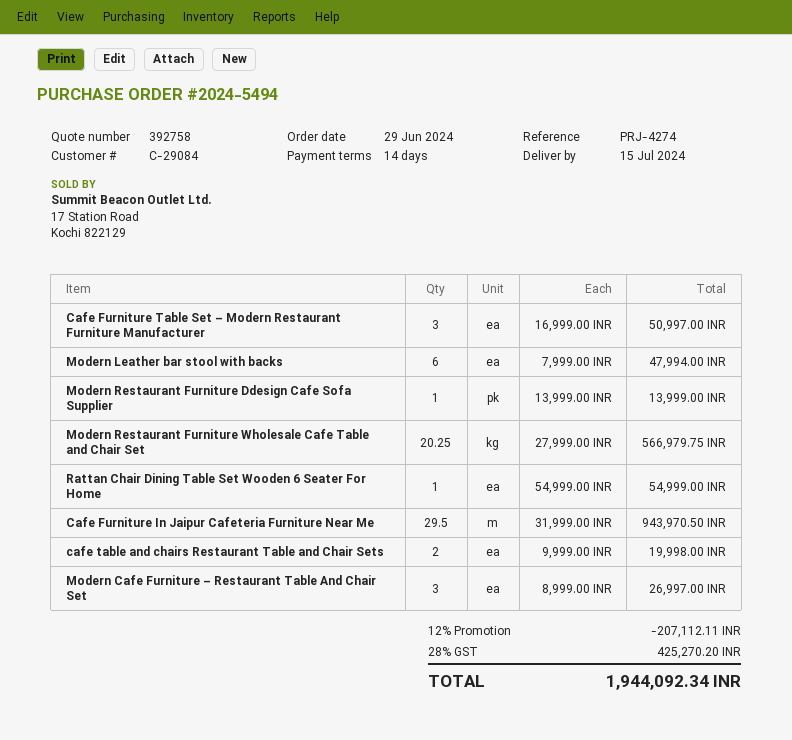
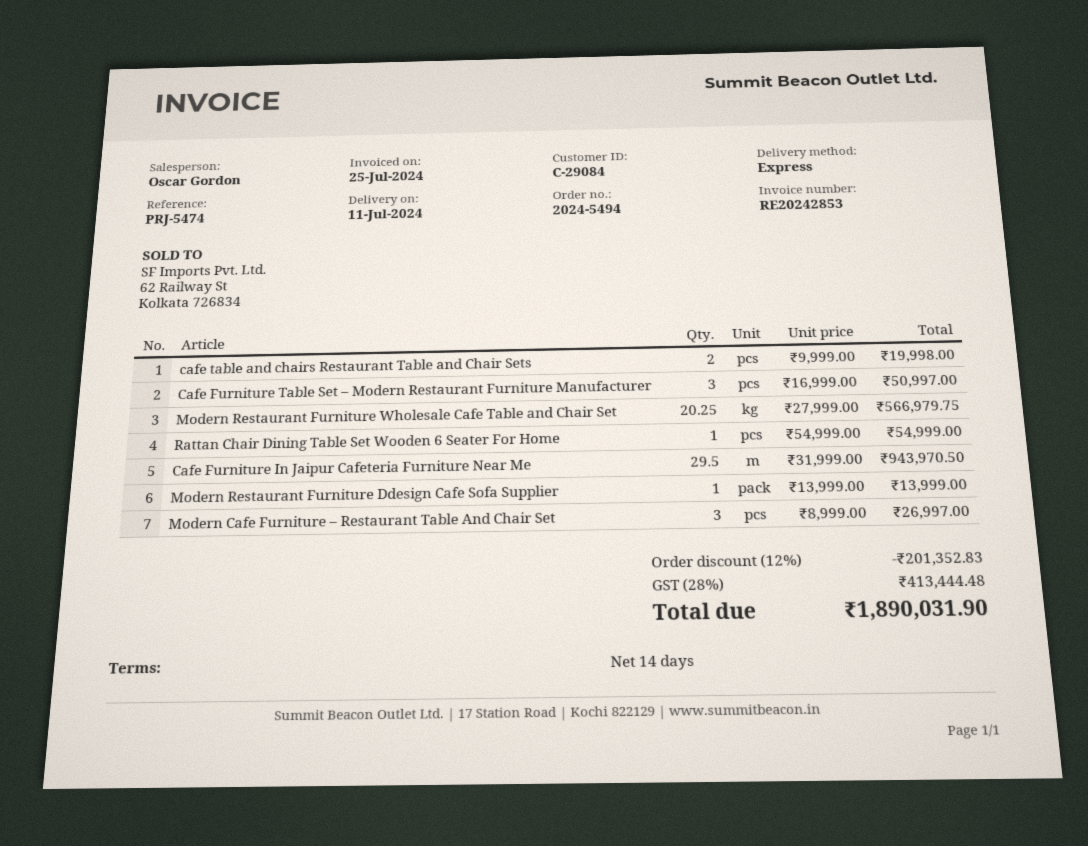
delivery date: 2024-07-15 -> 2024-07-11
reference: PRJ-4274 -> PRJ-5474
Modern Leather bar stool with backs: 6 x 7999.00 = 47994.00 -> none
discount: 12% = 207112.11 -> 12% = 201352.83
tax: 28% = 425270.20 -> 28% = 413444.48
total: 1944092.34 -> 1890031.90

